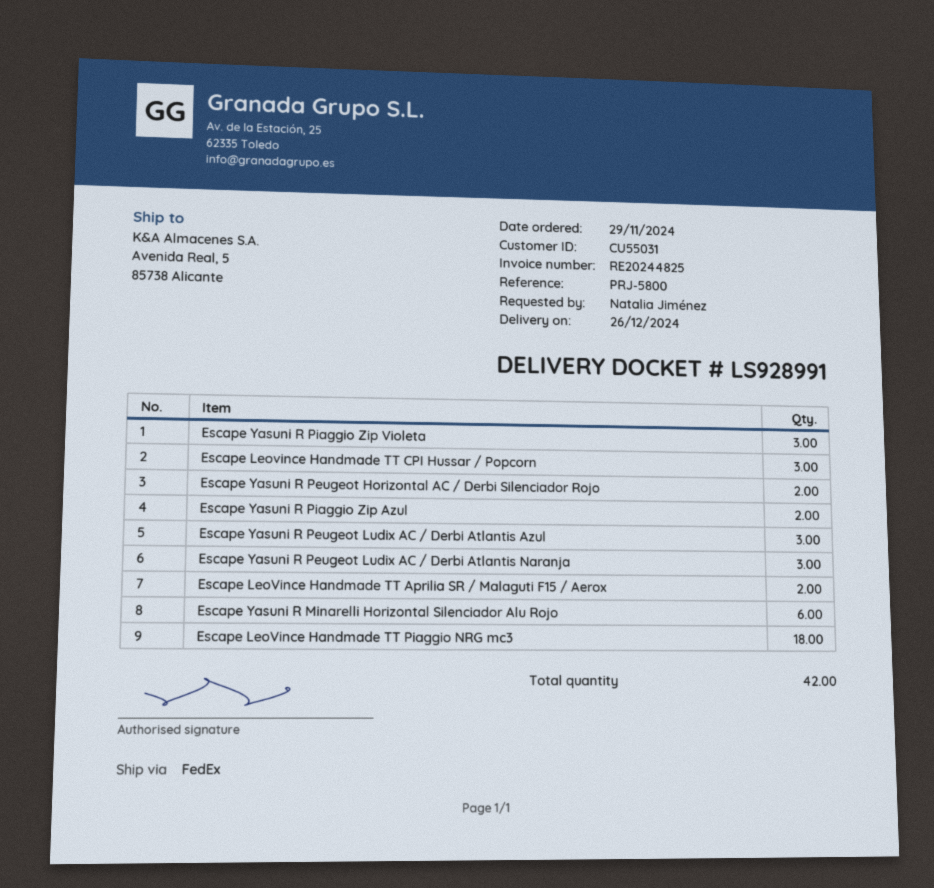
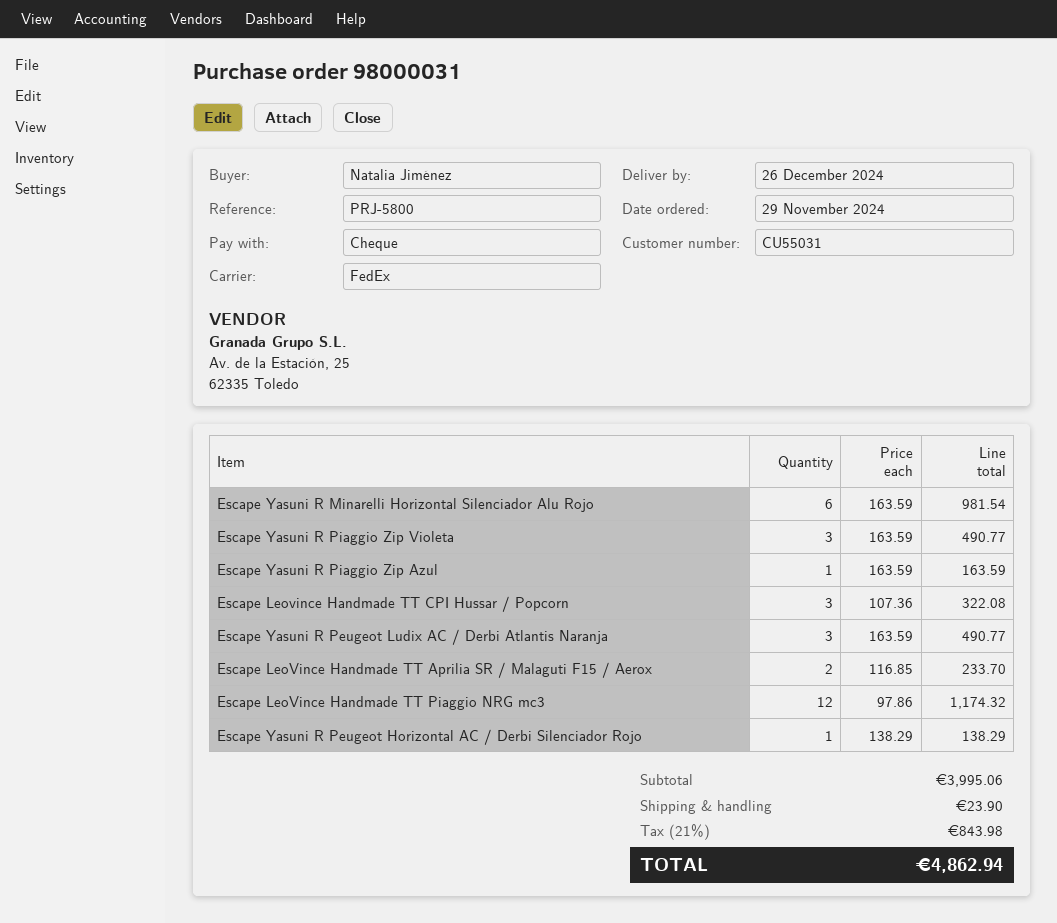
Escape Yasuni R Peugeot Horizontal AC / Derbi Silenciador Rojo: 2 -> 1
Escape Yasuni R Piaggio Zip Azul: 2 -> 1
Escape Yasuni R Peugeot Ludix AC / Derbi Atlantis Azul: 3 -> none
Escape LeoVince Handmade TT Piaggio NRG mc3: 18 -> 12

